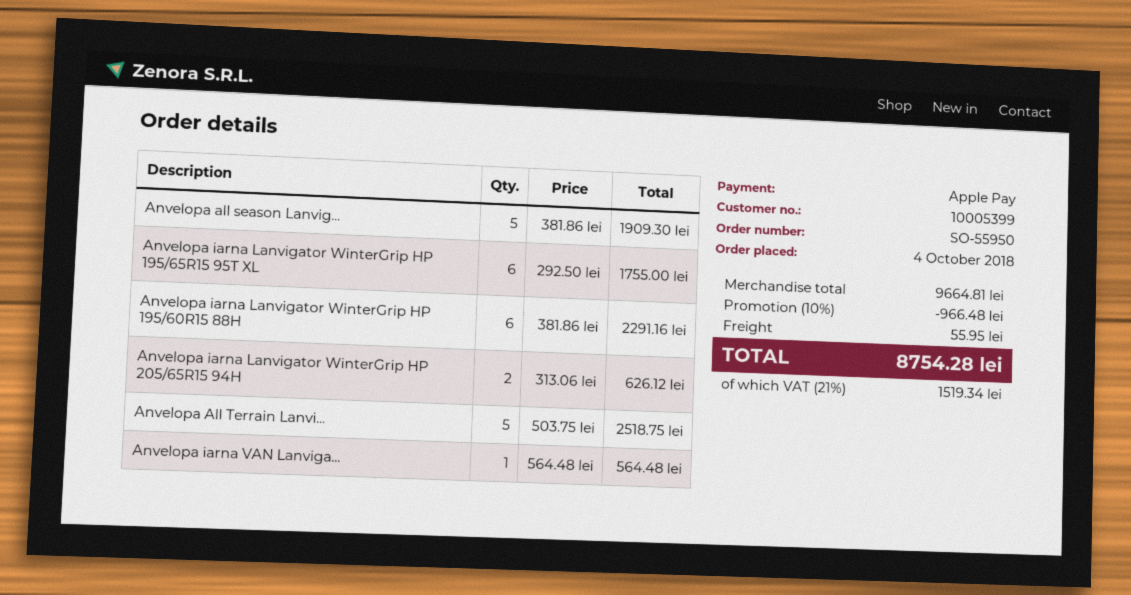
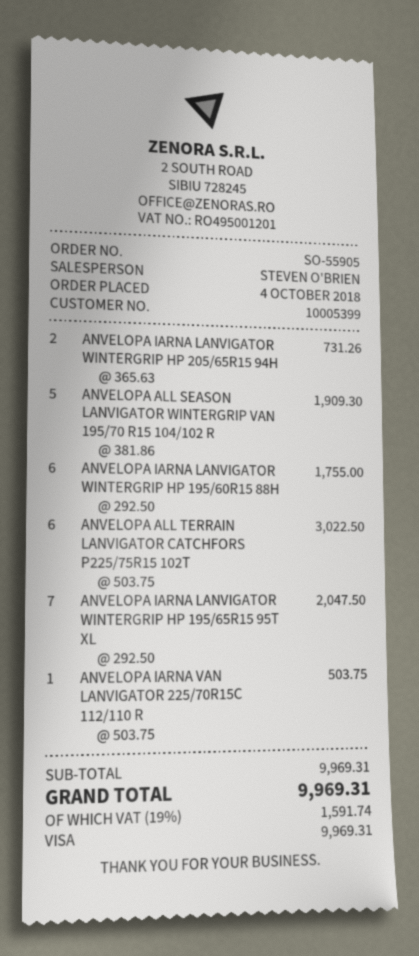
order number: SO-55950 -> SO-55905
payment method: Apple Pay -> Visa
Anvelopa iarna Lanvigator WinterGrip HP 195/65R15 95T XL: 6 x 292.50 = 1755.00 -> 7 x 292.50 = 2047.50
Anvelopa iarna Lanvigator WinterGrip HP 195/60R15 88H: 6 x 381.86 = 2291.16 -> 6 x 292.50 = 1755.00
Anvelopa iarna Lanvigator WinterGrip HP 205/65R15 94H: 2 x 313.06 = 626.12 -> 2 x 365.63 = 731.26
Anvelopa All Terrain Lanvi...: 5 x 503.75 = 2518.75 -> 6 x 503.75 = 3022.50
Anvelopa iarna VAN Lanviga...: 1 x 564.48 = 564.48 -> 1 x 503.75 = 503.75
subtotal: 9664.81 -> 9969.31
discount: 10% = 966.48 -> none
shipping: 55.95 -> none
tax: 21% = 1519.34 -> 19% = 1591.74
total: 8754.28 -> 9969.31

